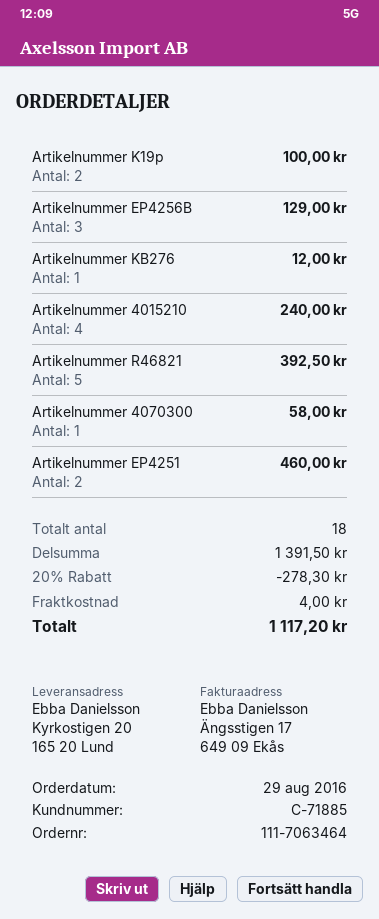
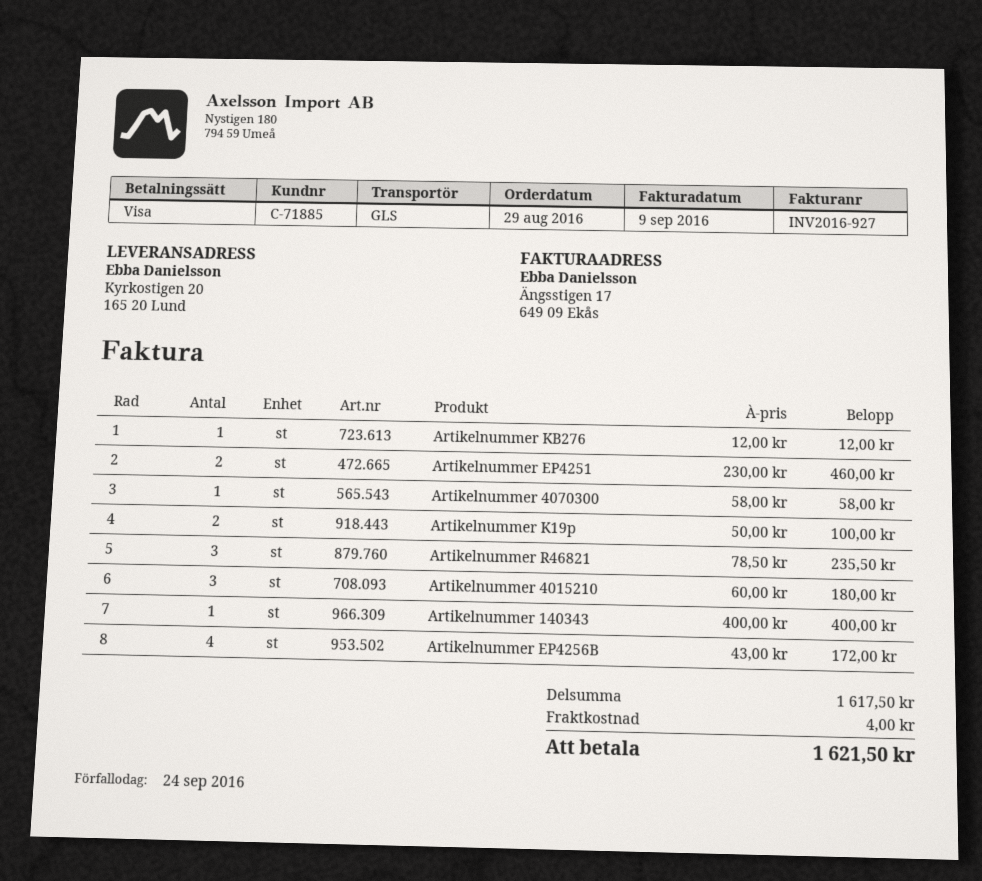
Artikelnummer EP4256B: 3 for 129.00 -> 4 for 172.00
Artikelnummer 4015210: 4 for 240.00 -> 3 for 180.00
Artikelnummer R46821: 5 for 392.50 -> 3 for 235.50
Artikelnummer 140343: none -> 1 for 400.00
subtotal: 1391.50 -> 1617.50
discount: 20% = 278.30 -> none
total: 1117.20 -> 1621.50

